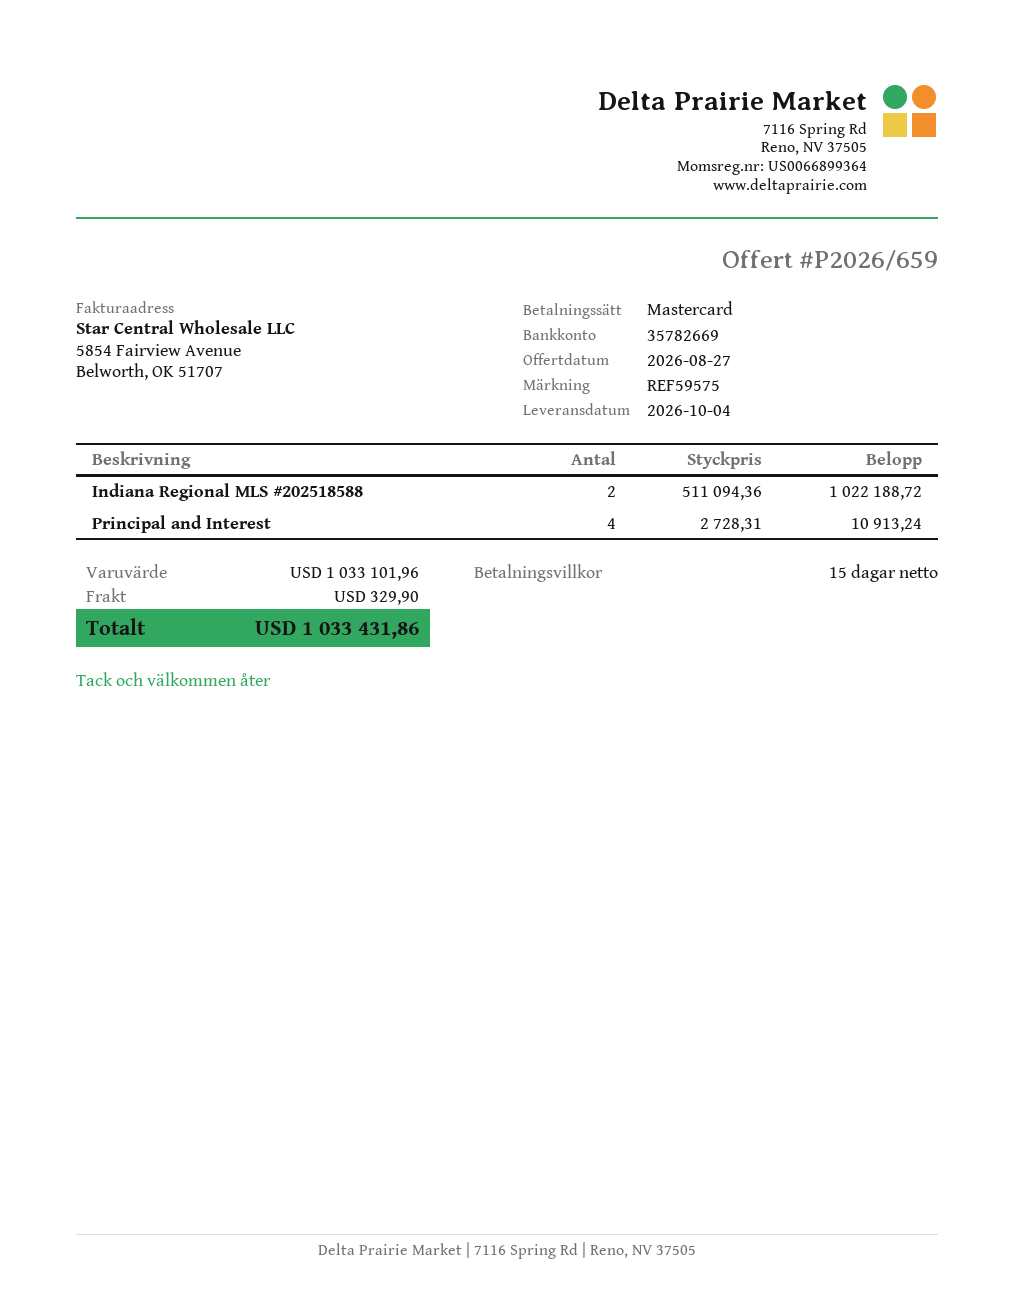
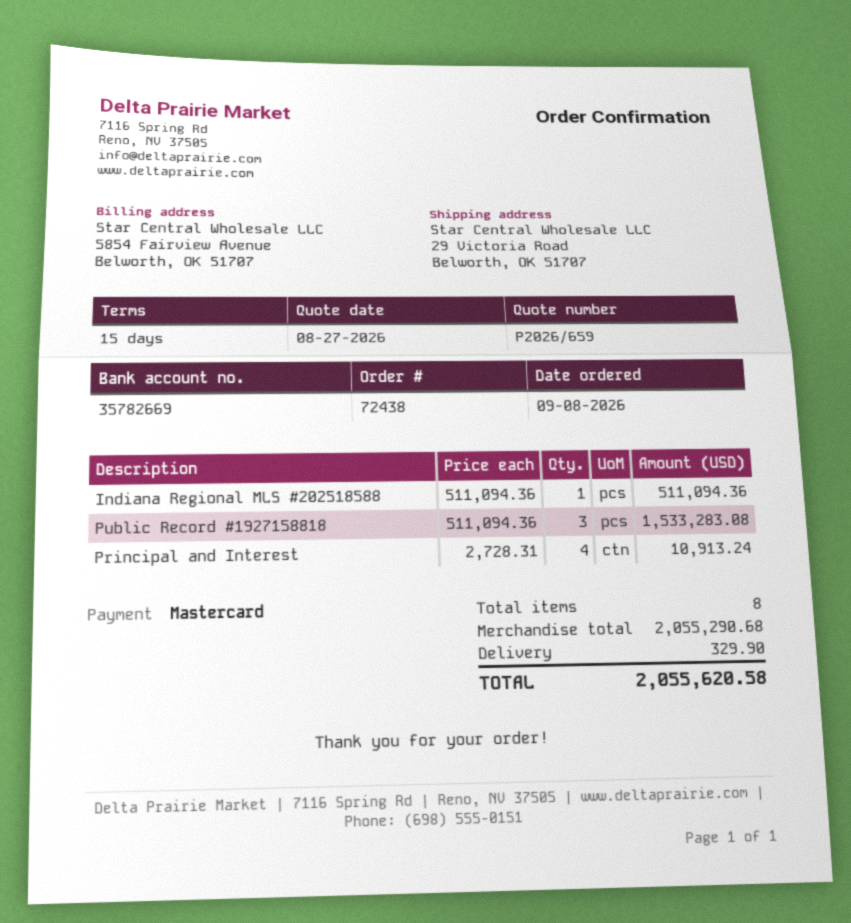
Indiana Regional MLS #202518588: 2 x 511094.36 = 1022188.72 -> 1 x 511094.36 = 511094.36
Public Record #1927158818: none -> 3 x 511094.36 = 1533283.08
subtotal: 1033101.96 -> 2055290.68
total: 1033431.86 -> 2055620.58

